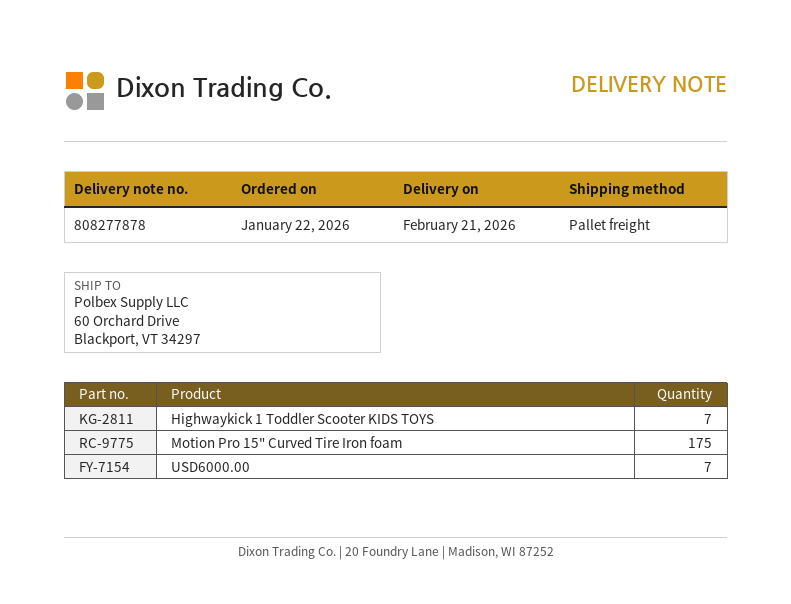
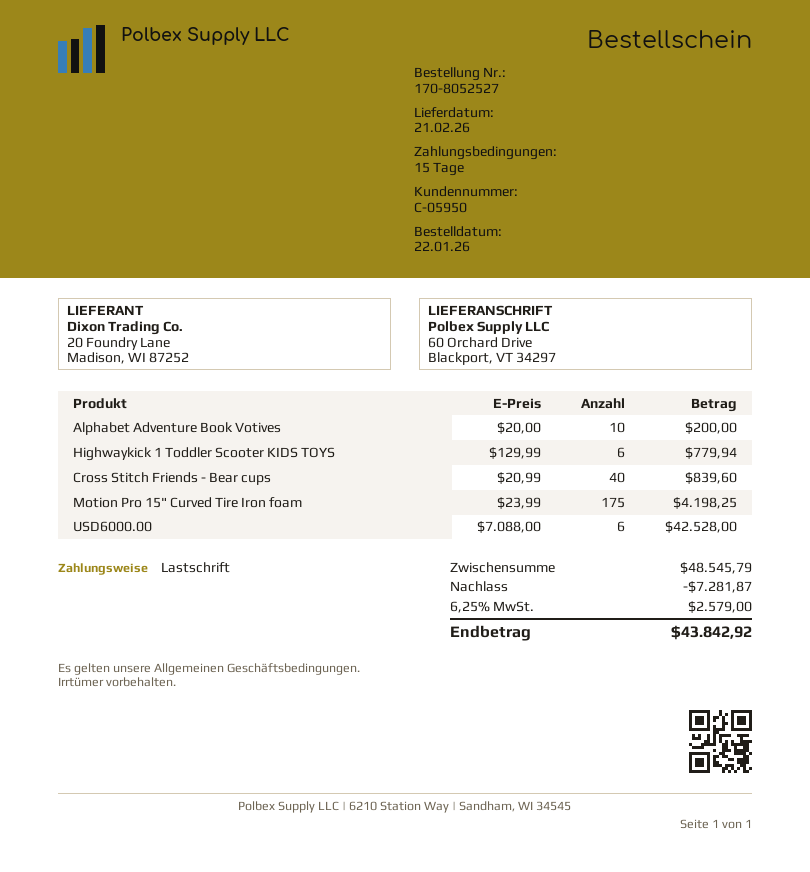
Highwaykick 1 Toddler Scooter KIDS TOYS: 7 -> 6
USD6000.00: 7 -> 6
Alphabet Adventure Book Votives: none -> 10
Cross Stitch Friends - Bear cups: none -> 40

